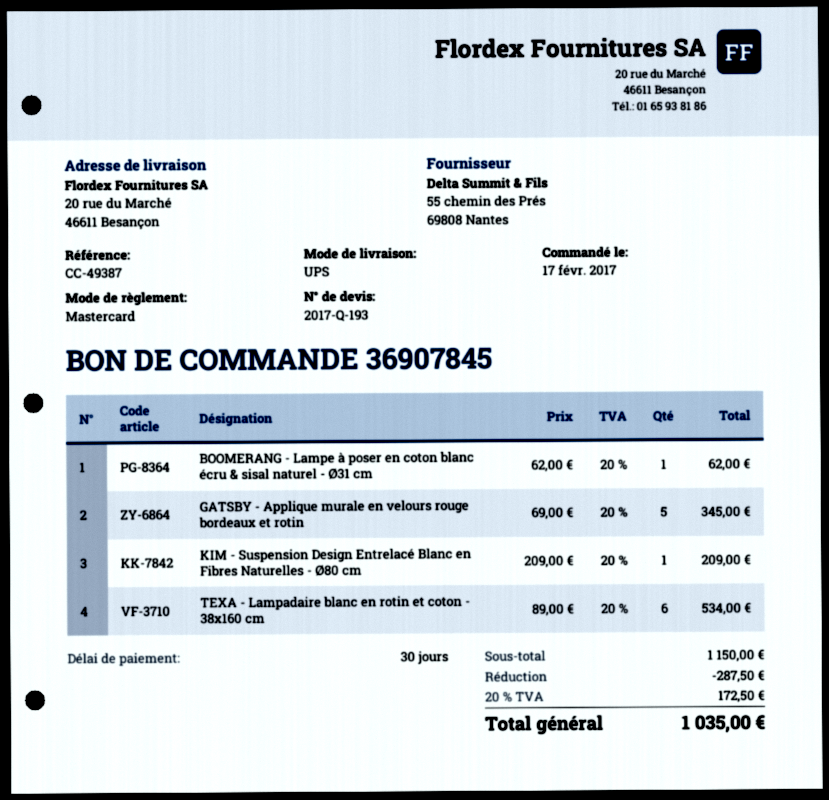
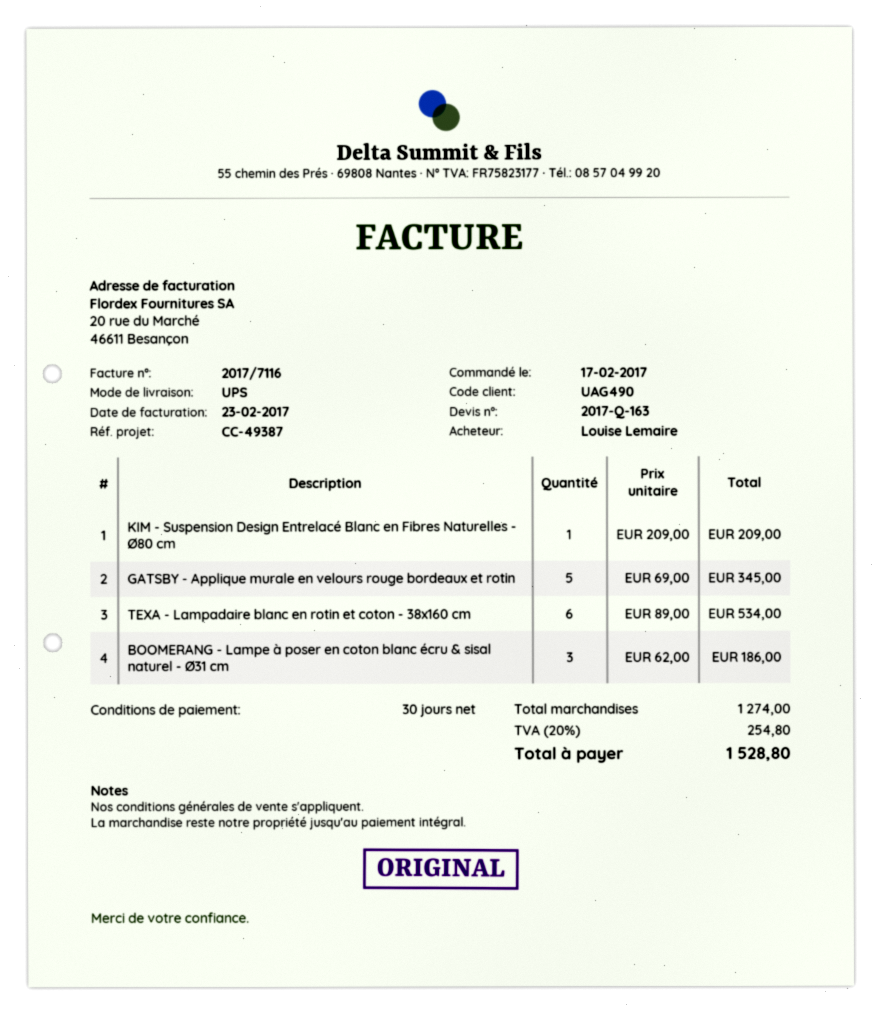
quote number: 2017-Q-193 -> 2017-Q-163
BOOMERANG - Lampe à poser en coton blanc écru & sisal naturel - Ø31 cm: 1 x 62.00 = 62.00 -> 3 x 62.00 = 186.00
subtotal: 1150.00 -> 1274.00
discount: 287.50 -> none
tax: 20% = 172.50 -> 20% = 254.80
total: 1035.00 -> 1528.80

